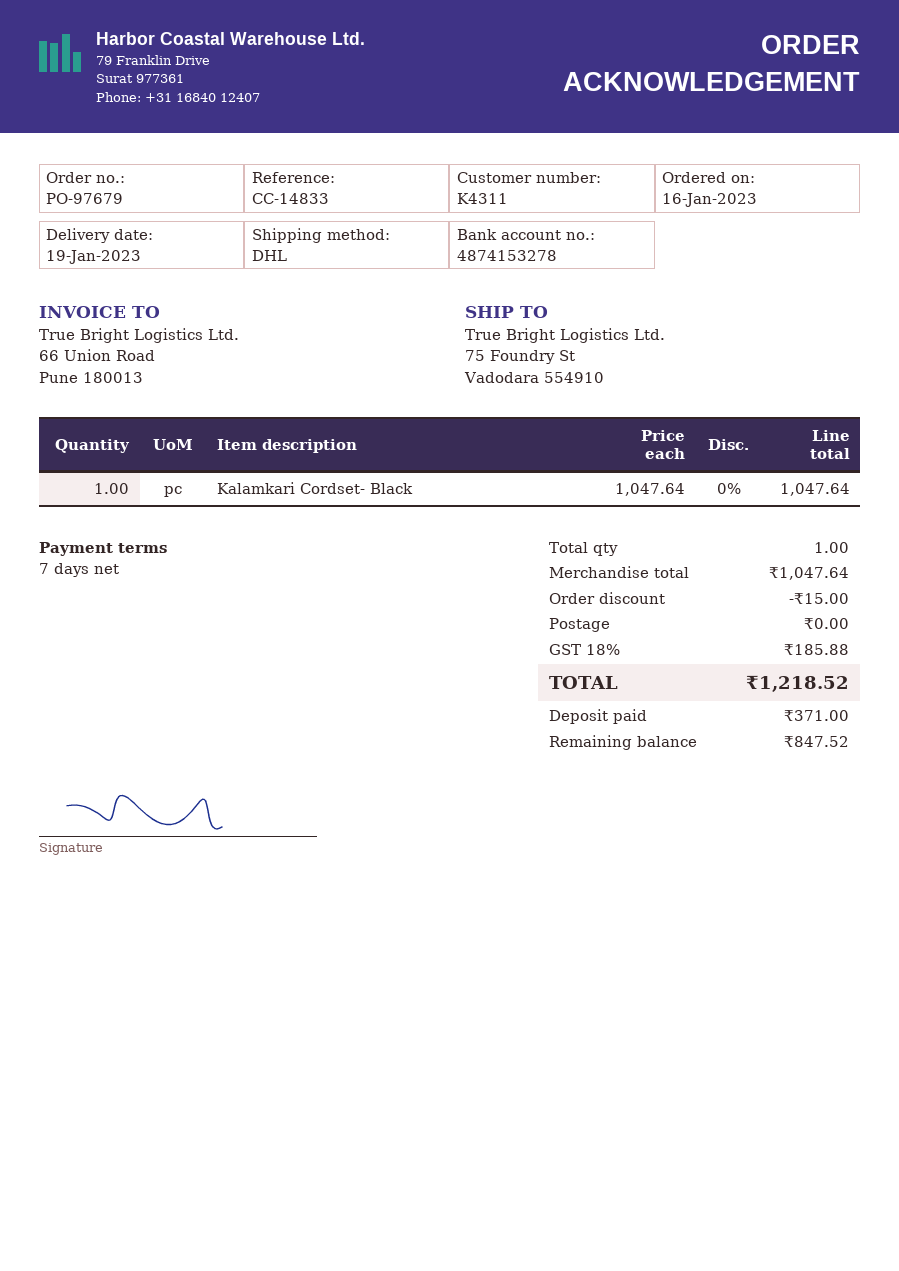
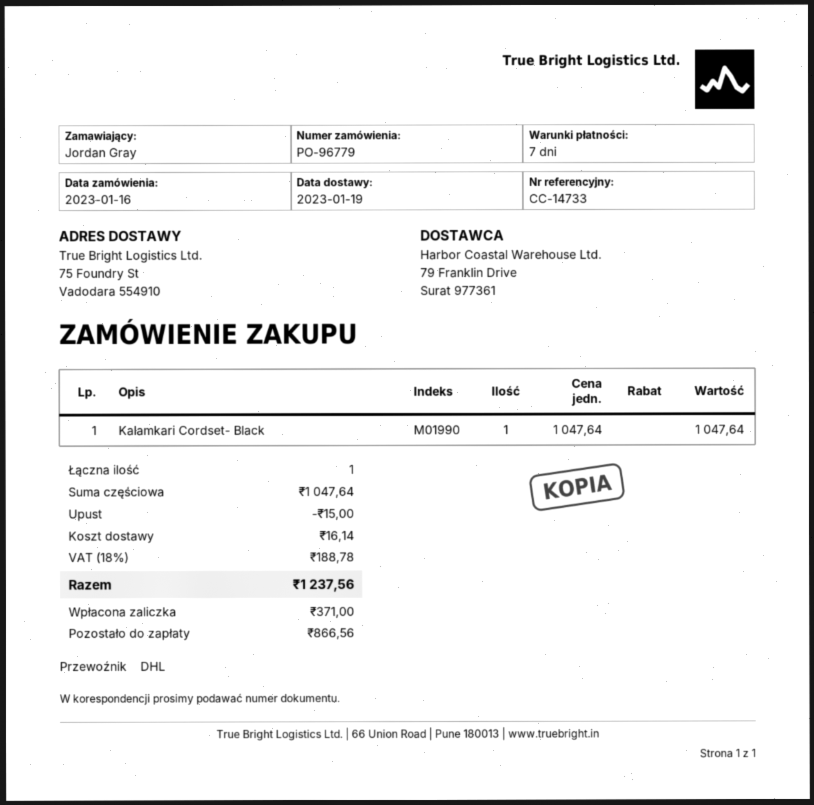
order number: PO-97679 -> PO-96779
reference: CC-14833 -> CC-14733
shipping: 0.00 -> 16.14
tax: 18% = 185.88 -> 18% = 188.78
total: 1218.52 -> 1237.56
balance: 847.52 -> 866.56

